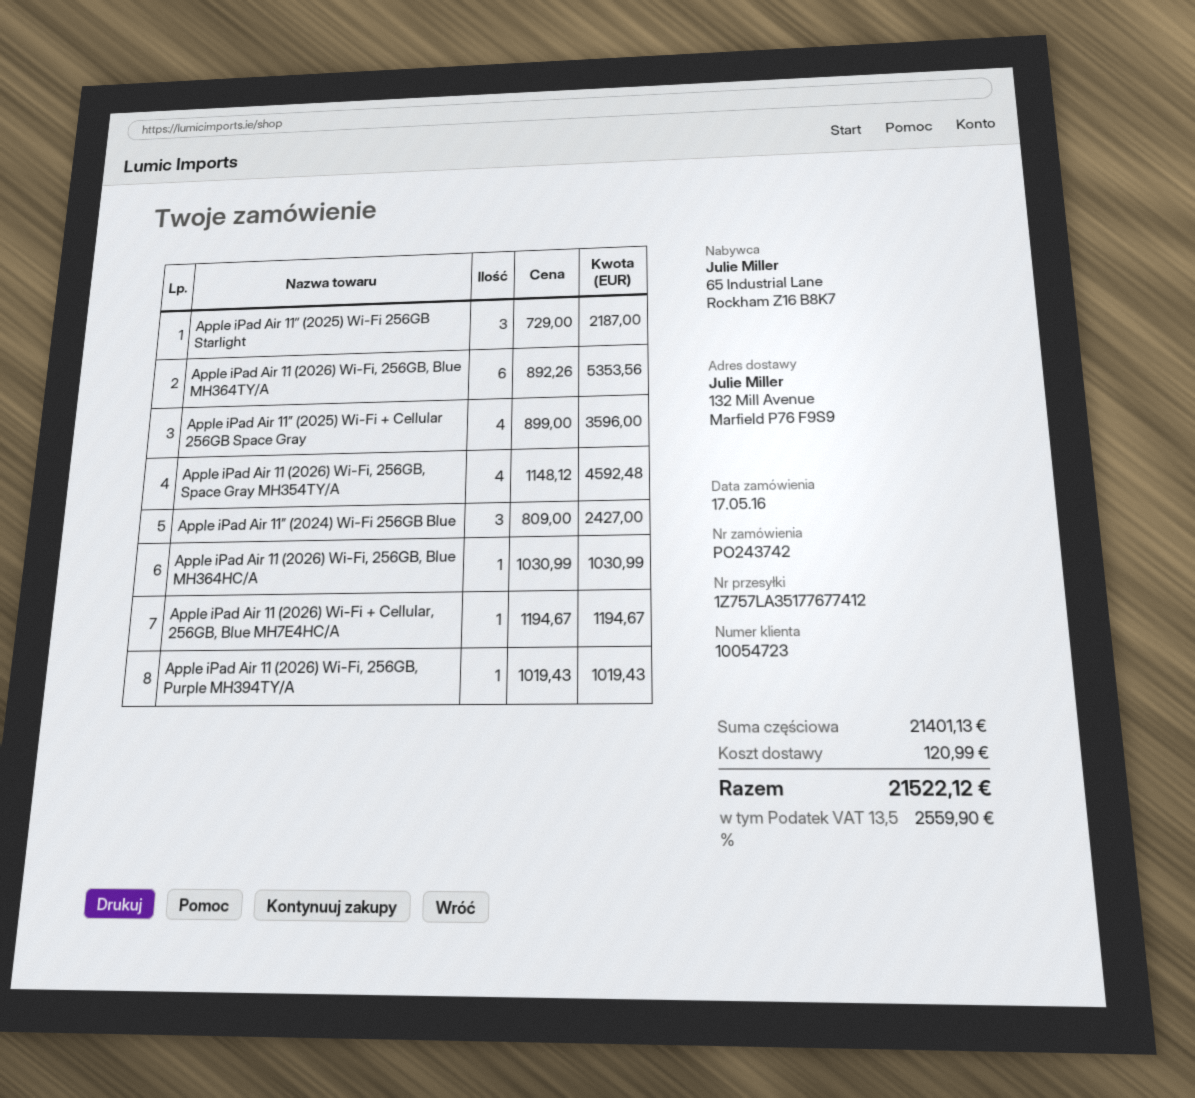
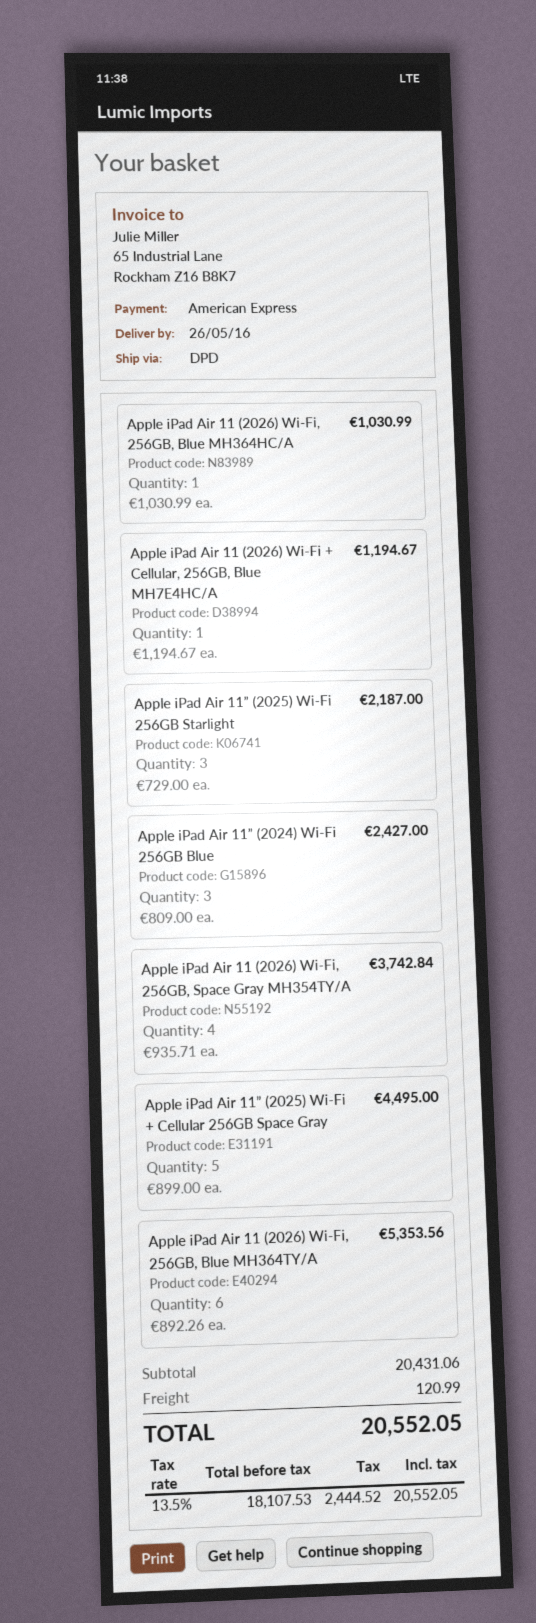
Apple iPad Air 11” (2025) Wi-Fi + Cellular 256GB Space Gray: 4 x 899.00 = 3596.00 -> 5 x 899.00 = 4495.00
Apple iPad Air 11 (2026) Wi-Fi, 256GB, Space Gray MH354TY/A: 4 x 1148.12 = 4592.48 -> 4 x 935.71 = 3742.84
Apple iPad Air 11 (2026) Wi-Fi, 256GB, Purple MH394TY/A: 1 x 1019.43 = 1019.43 -> none
subtotal: 21401.13 -> 20431.06
tax: 13.5% = 2559.90 -> 13.5% = 2444.52
total: 21522.12 -> 20552.05

